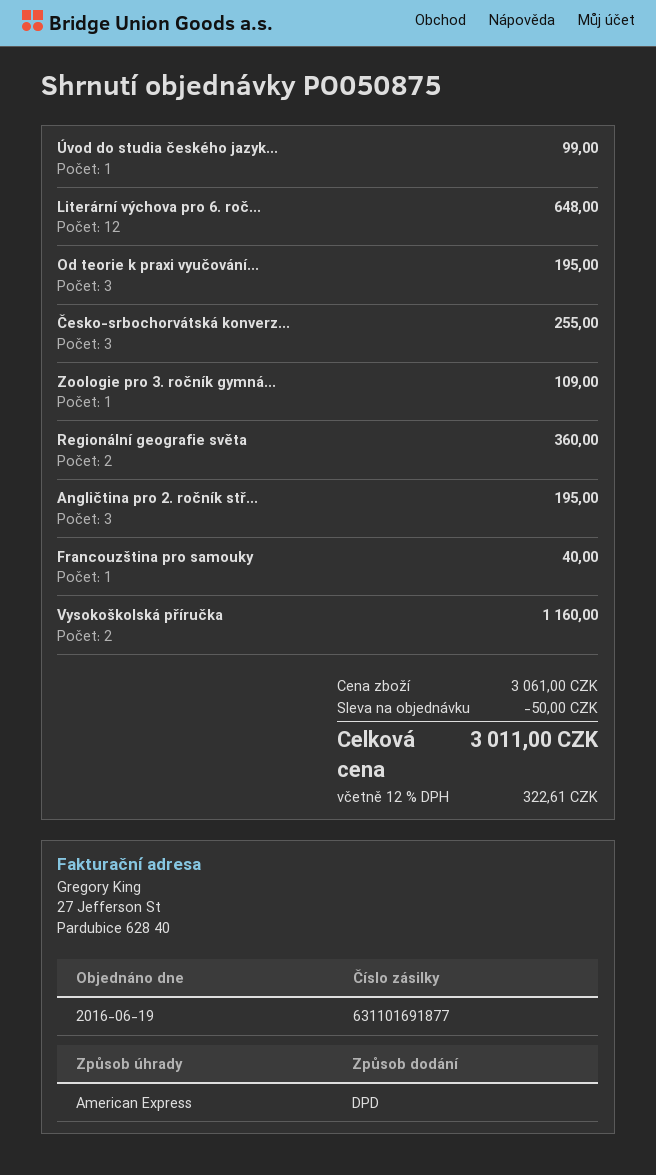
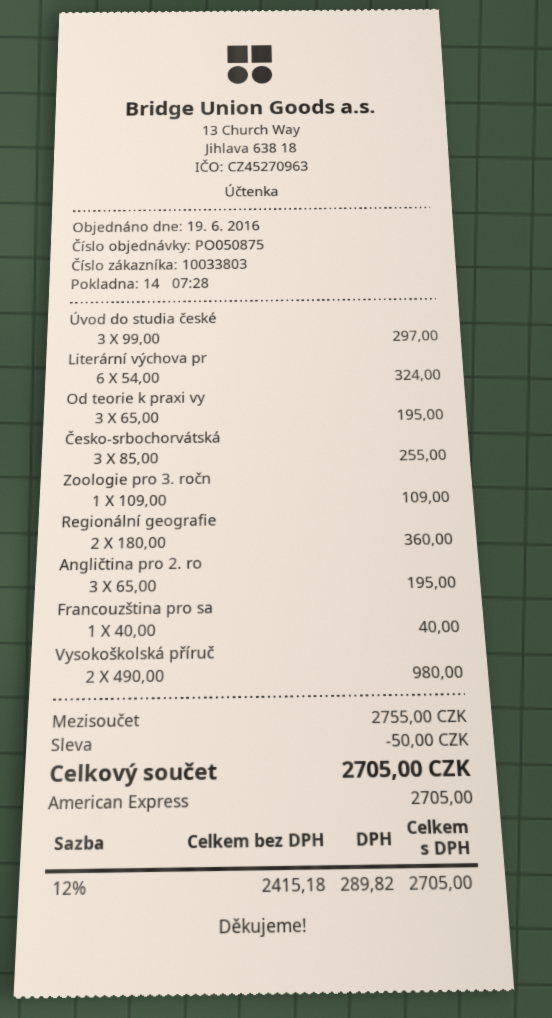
Úvod do studia českého jazyk...: 1 for 99.00 -> 3 for 297.00
Literární výchova pro 6. roč...: 12 for 648.00 -> 6 for 324.00
Vysokoškolská příručka: 2 for 1160.00 -> 2 for 980.00
subtotal: 3061.00 -> 2755.00
tax: 12% = 322.61 -> 12% = 289.82
total: 3011.00 -> 2705.00

